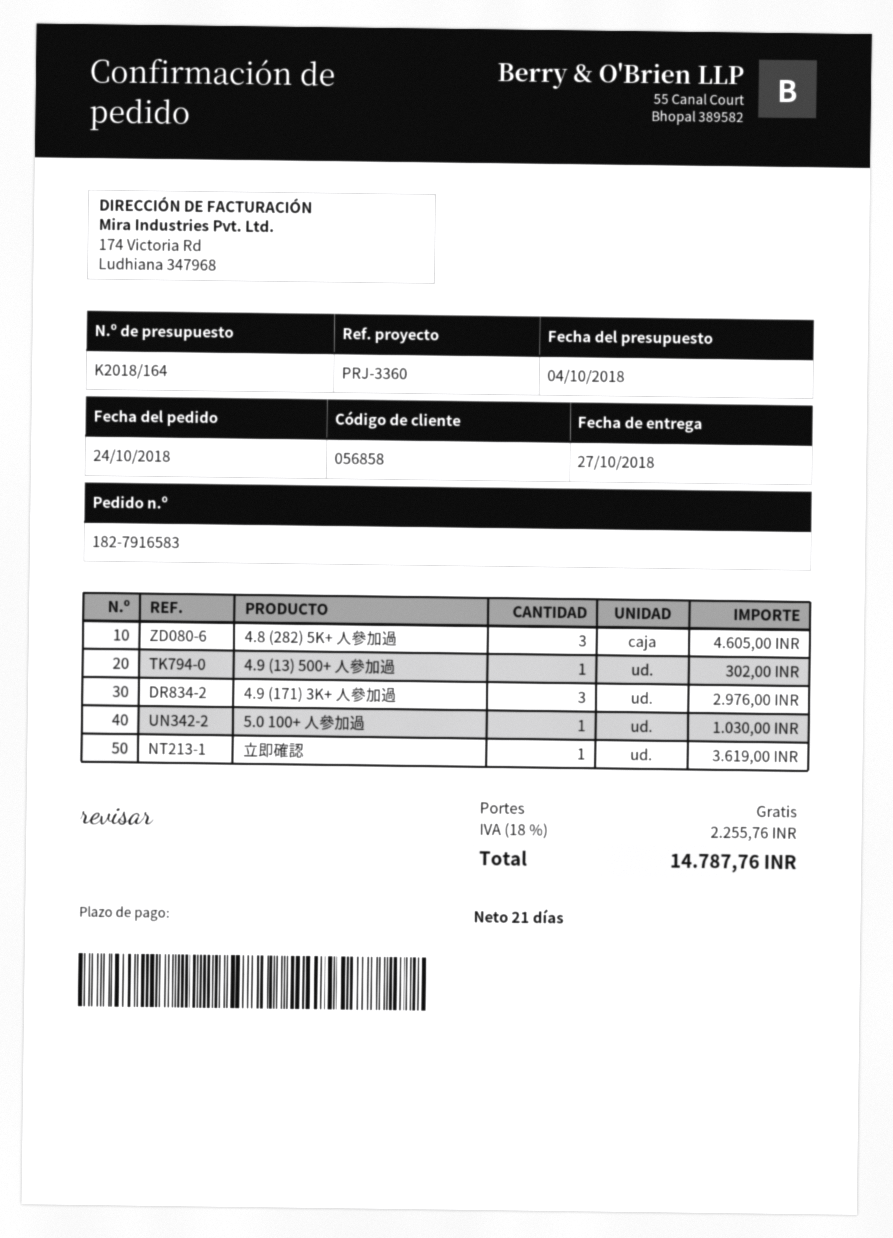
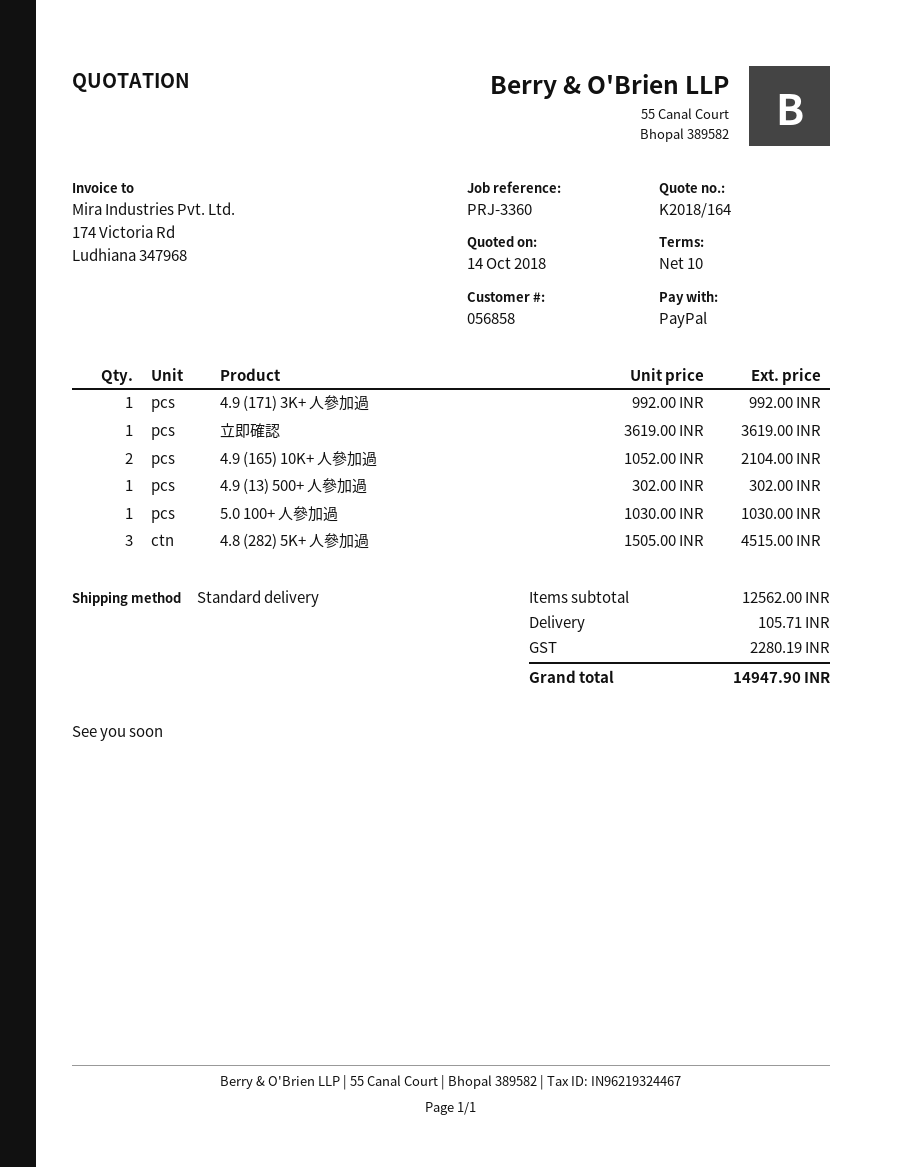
quote date: 2018-10-04 -> 2018-10-14
payment terms: 21 days -> 10 days
4.8 (282) 5K+ 人參加過: 3 for 4605.00 -> 3 for 4515.00
4.9 (171) 3K+ 人參加過: 3 for 2976.00 -> 1 for 992.00
4.9 (165) 10K+ 人參加過: none -> 2 for 2104.00
shipping: 0.00 -> 105.71
tax: 2255.76 -> 2280.19
total: 14787.76 -> 14947.90

